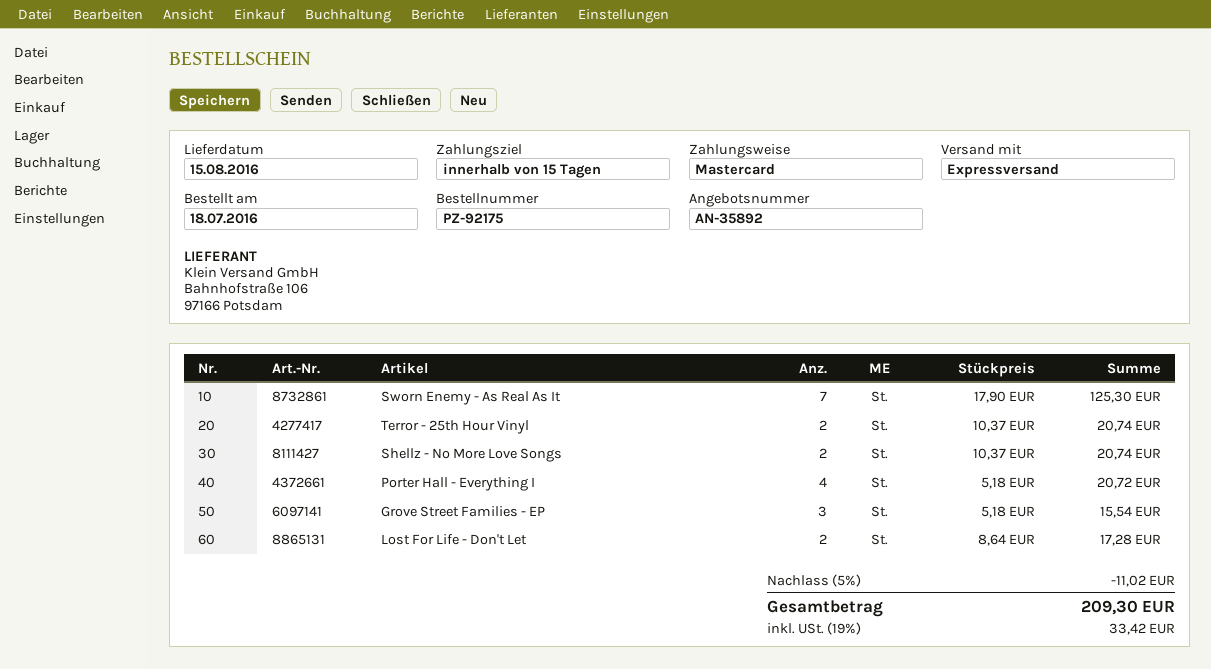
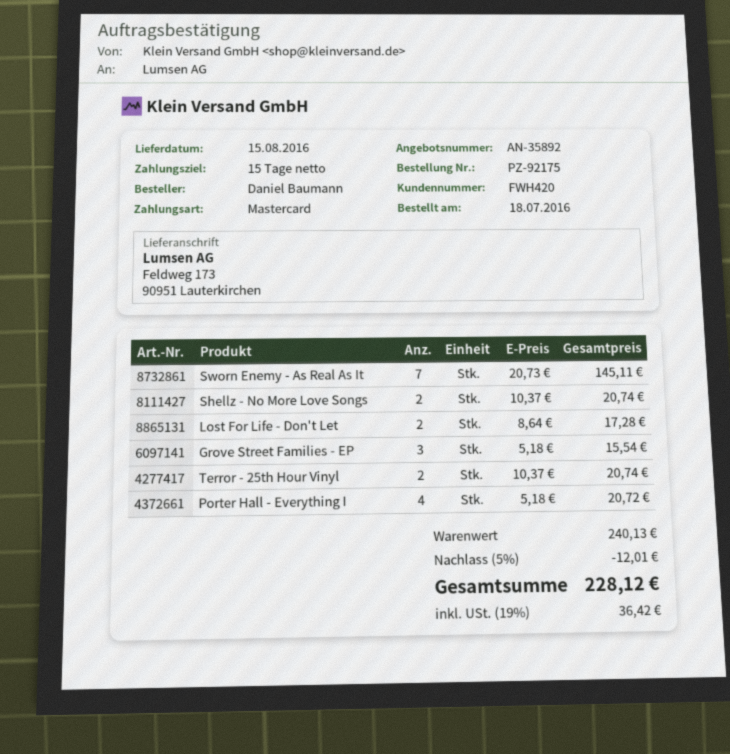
Sworn Enemy - As Real As It: 7 x 17.90 = 125.30 -> 7 x 20.73 = 145.11
discount: 5% = 11.02 -> 5% = 12.01
tax: 19% = 33.42 -> 19% = 36.42
total: 209.30 -> 228.12

